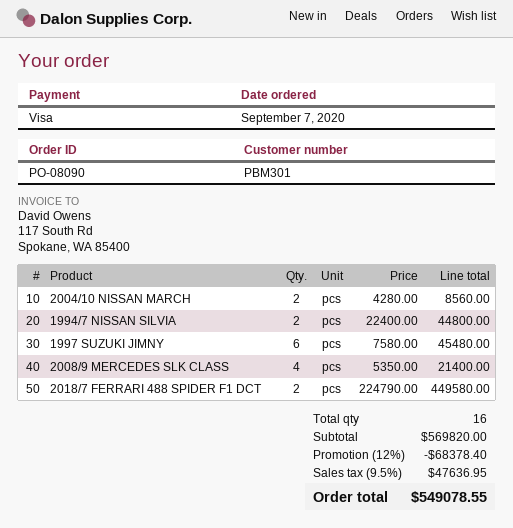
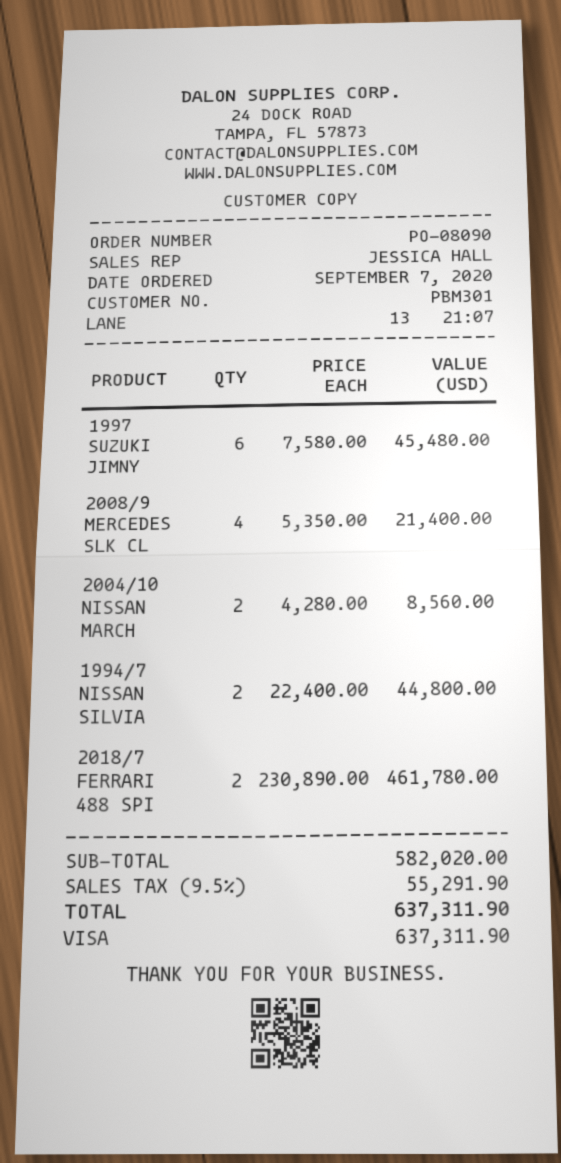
2018/7 FERRARI 488 SPIDER F1 DCT: 2 x 224790.00 = 449580.00 -> 2 x 230890.00 = 461780.00
subtotal: 569820.00 -> 582020.00
discount: 12% = 68378.40 -> none
tax: 9.5% = 47636.95 -> 9.5% = 55291.90
total: 549078.55 -> 637311.90

